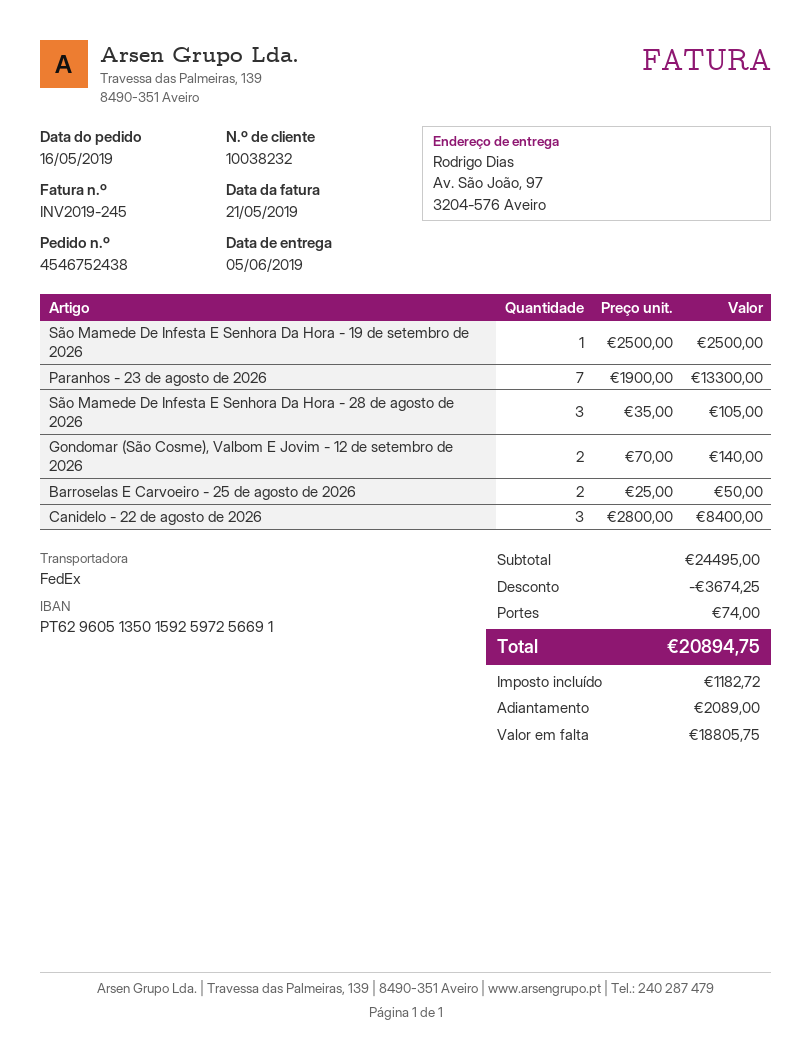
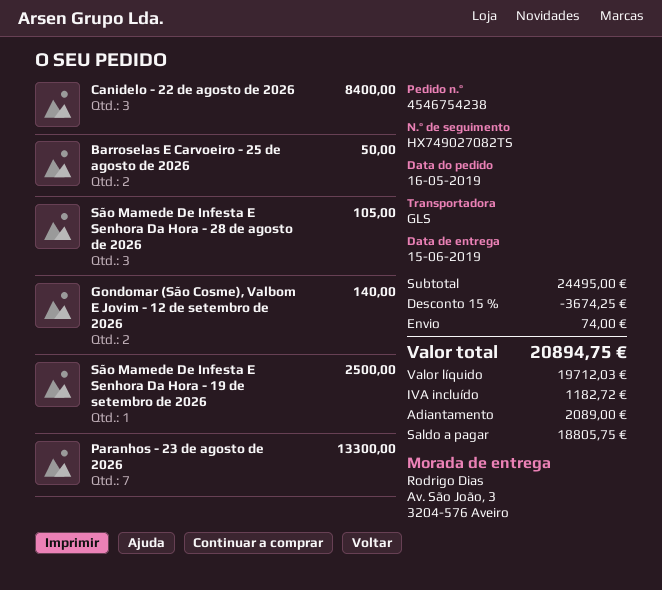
order number: 4546752438 -> 4546754238
delivery date: 2019-06-05 -> 2019-06-15
shipping method: FedEx -> GLS
ship to: Av. São João, 97, 3204-576 Aveiro -> Av. São João, 3, 3204-576 Aveiro

